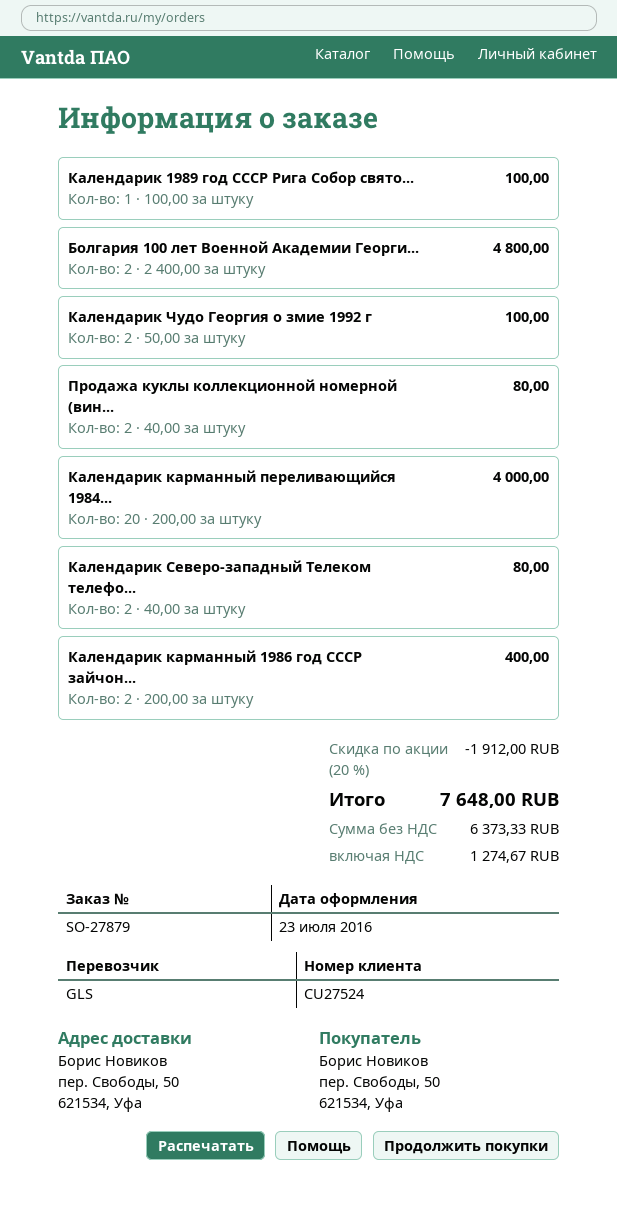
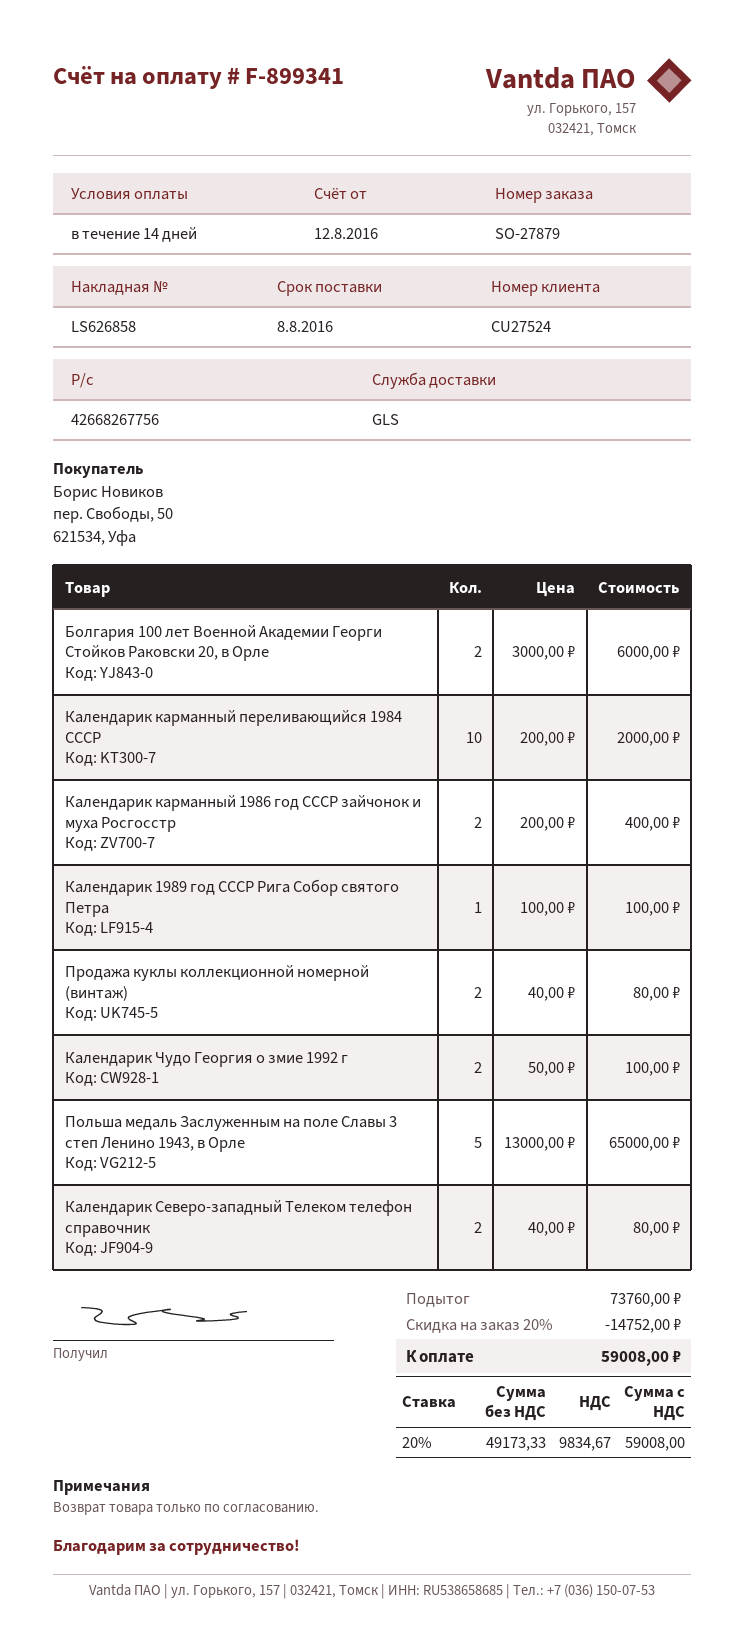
Болгария 100 лет Военной Академии Георги...: 2 x 2400.00 = 4800.00 -> 2 x 3000.00 = 6000.00
Календарик карманный переливающийся 1984...: 20 x 200.00 = 4000.00 -> 10 x 200.00 = 2000.00
Польша медаль Заслуженным на поле Славы 3 степ Ленино 1943, в Орле: none -> 5 x 13000.00 = 65000.00
discount: 20% = 1912.00 -> 20% = 14752.00
net: 6373.33 -> 49173.33
tax: 1274.67 -> 9834.67
total: 7648.00 -> 59008.00

